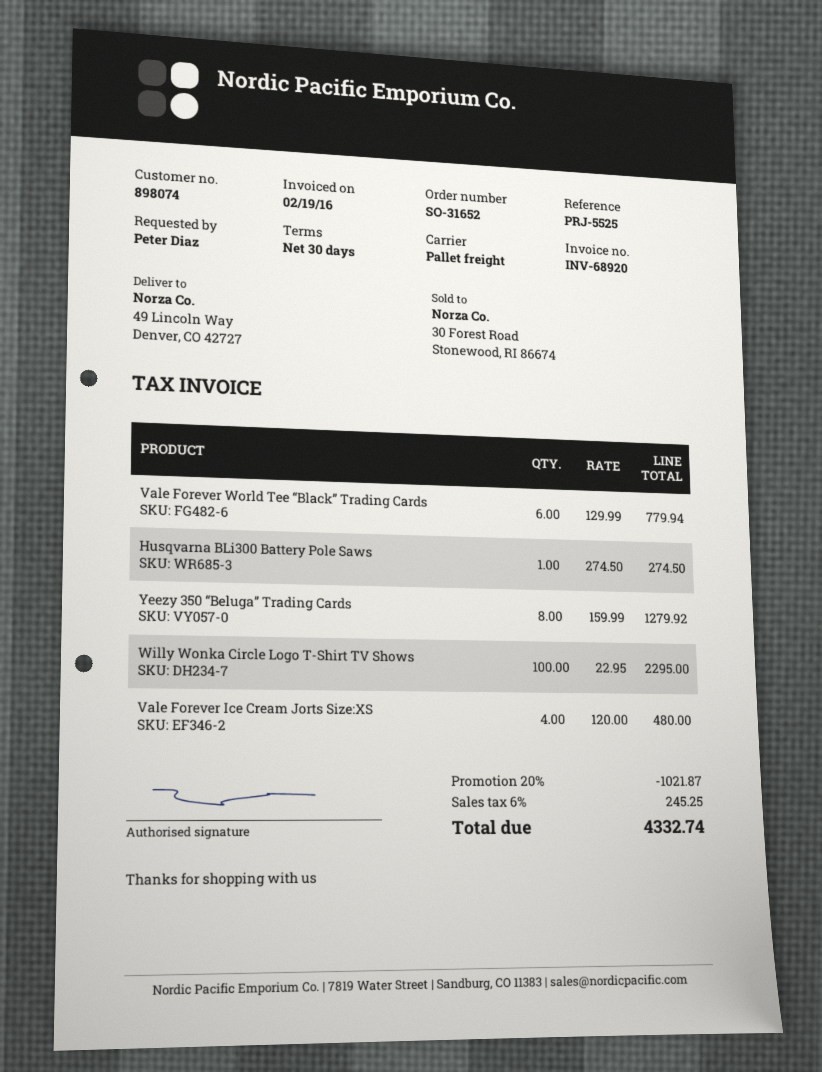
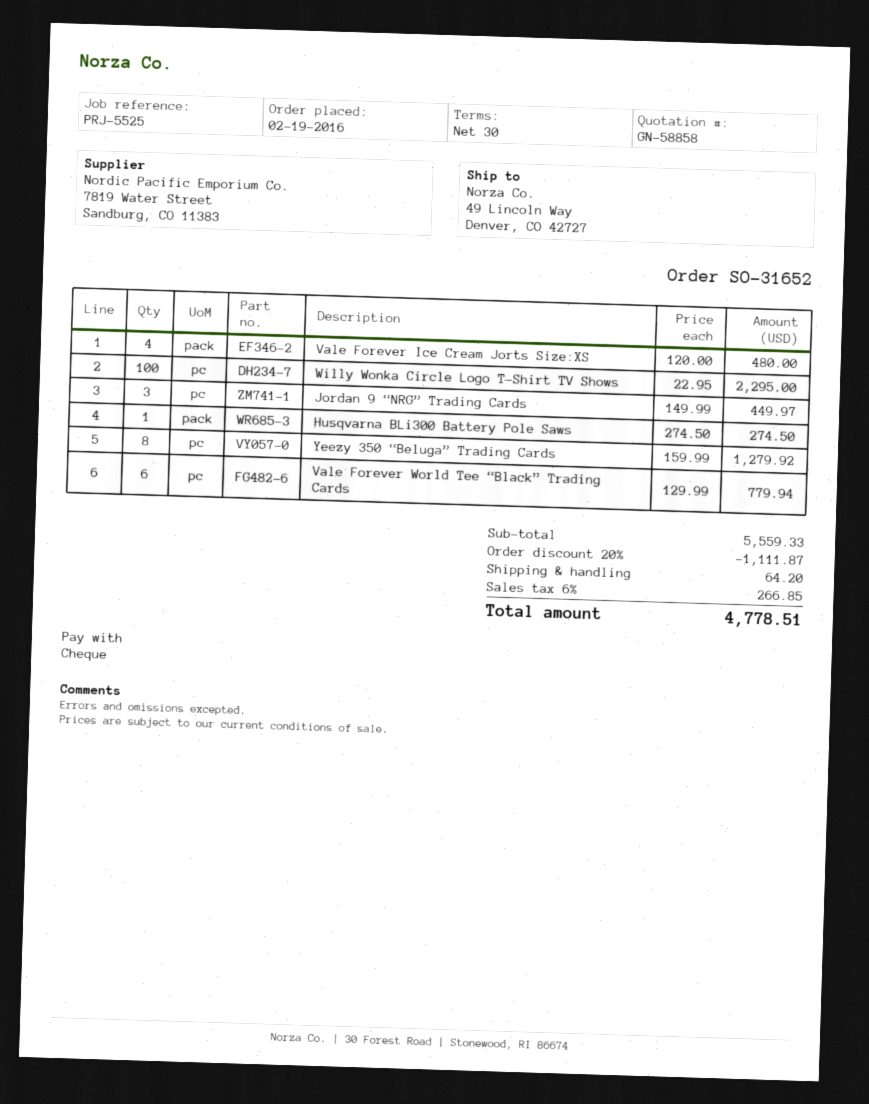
Jordan 9 “NRG” Trading Cards: none -> 3 x 149.99 = 449.97
discount: 20% = 1021.87 -> 20% = 1111.87
shipping: none -> 64.20
tax: 6% = 245.25 -> 6% = 266.85
total: 4332.74 -> 4778.51

